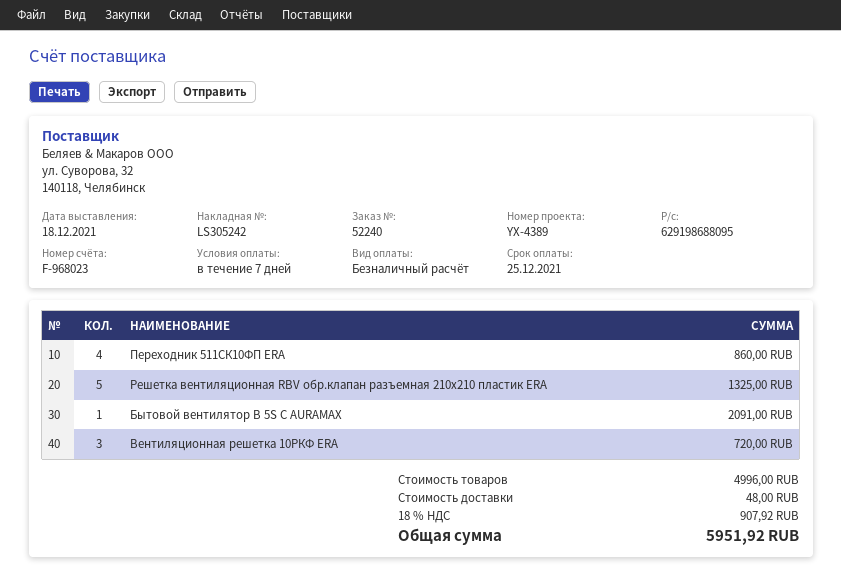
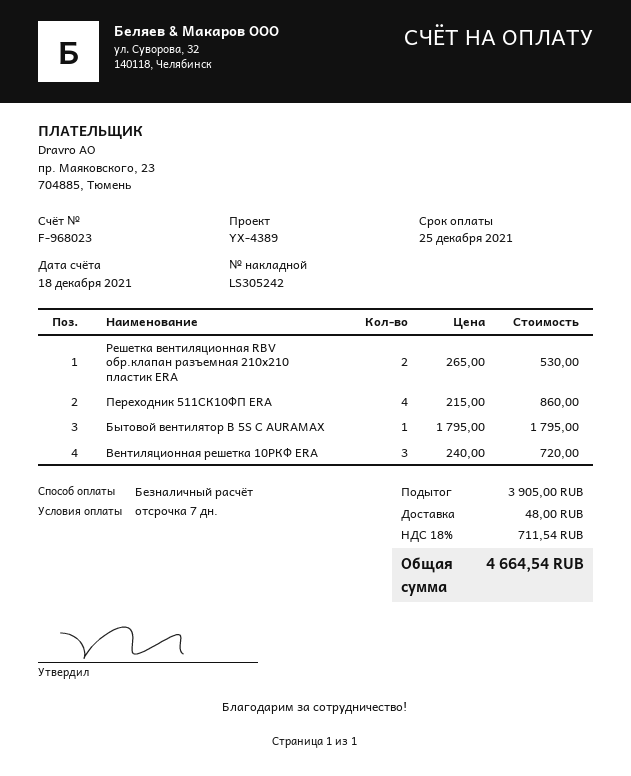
Решетка вентиляционная RBV обр.клапан разъемная 210x210 пластик ERA: 5 for 1325.00 -> 2 for 530.00
Бытовой вентилятор B 5S C AURAMAX: 1 for 2091.00 -> 1 for 1795.00
subtotal: 4996.00 -> 3905.00
tax: 18% = 907.92 -> 18% = 711.54
total: 5951.92 -> 4664.54

